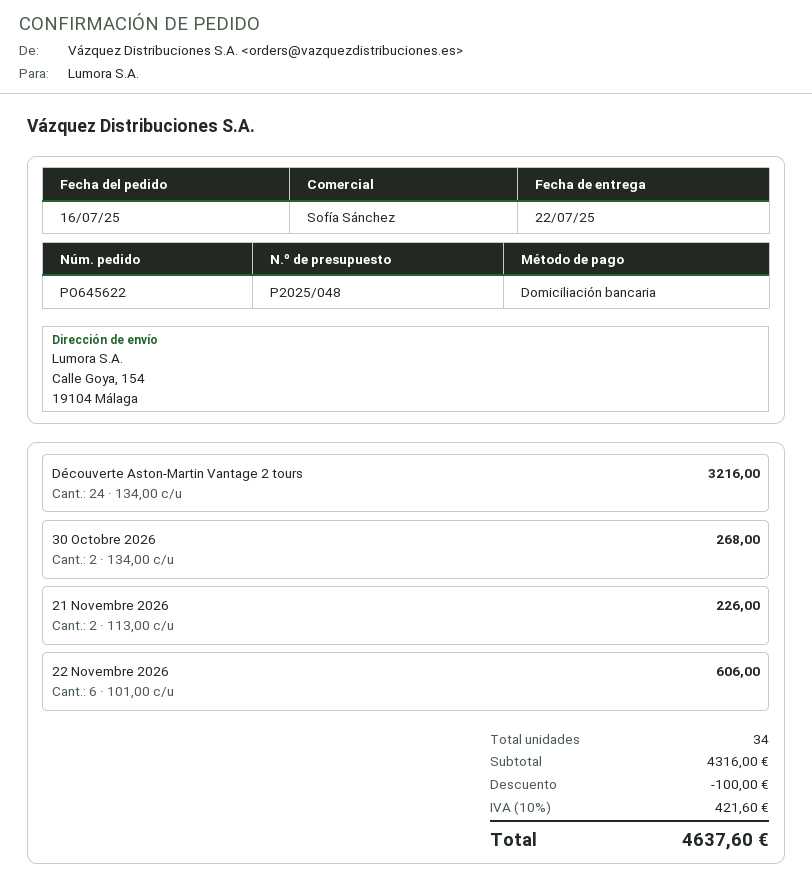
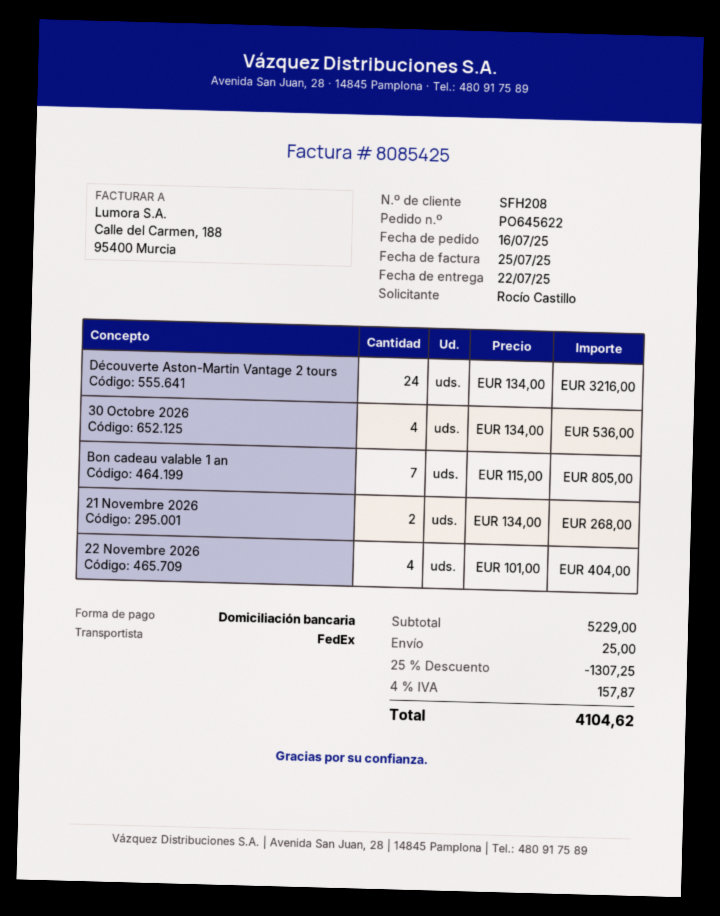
30 Octobre 2026: 2 x 134.00 = 268.00 -> 4 x 134.00 = 536.00
21 Novembre 2026: 2 x 113.00 = 226.00 -> 2 x 134.00 = 268.00
22 Novembre 2026: 6 x 101.00 = 606.00 -> 4 x 101.00 = 404.00
Bon cadeau valable 1 an: none -> 7 x 115.00 = 805.00
subtotal: 4316.00 -> 5229.00
discount: 100.00 -> 1307.25
shipping: none -> 25.00
tax: 10% = 421.60 -> 4% = 157.87
total: 4637.60 -> 4104.62

